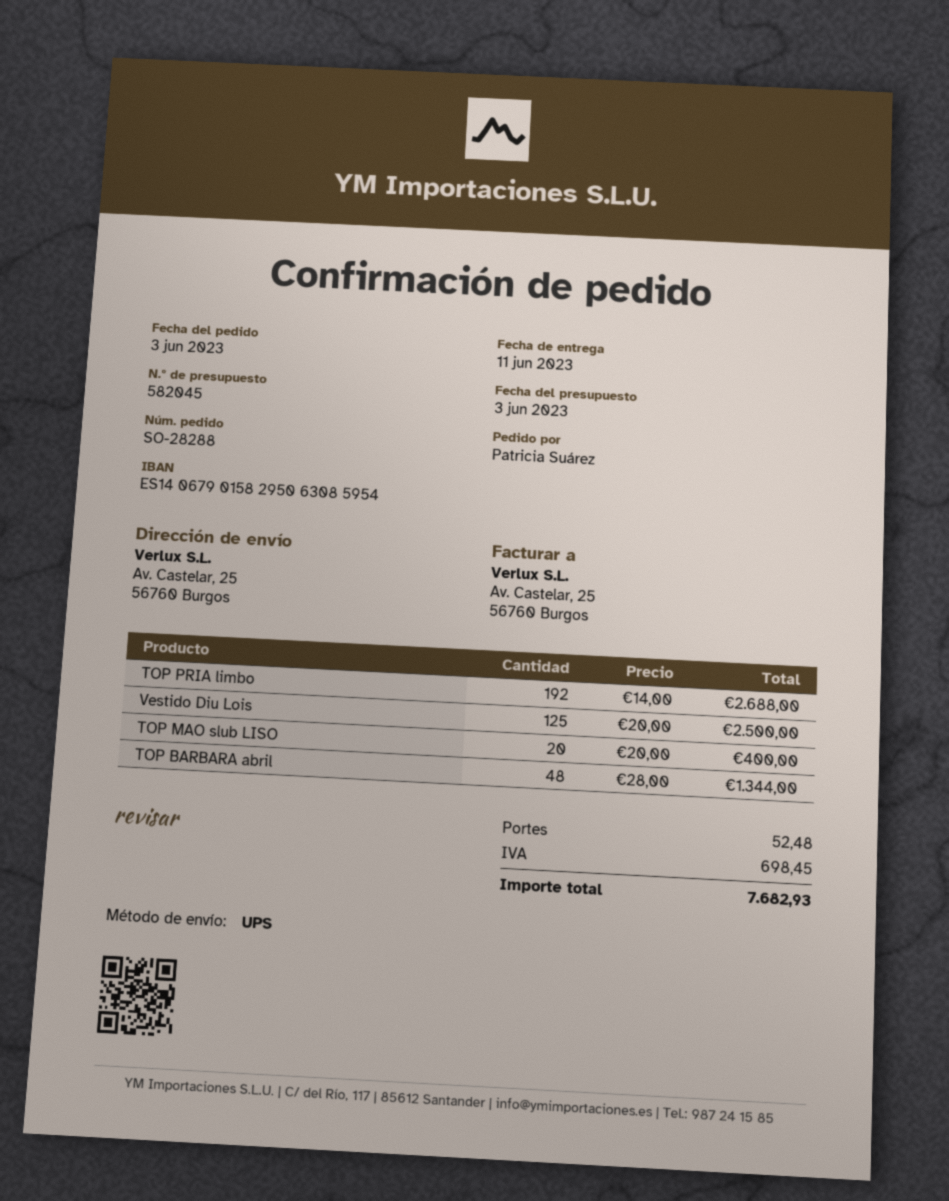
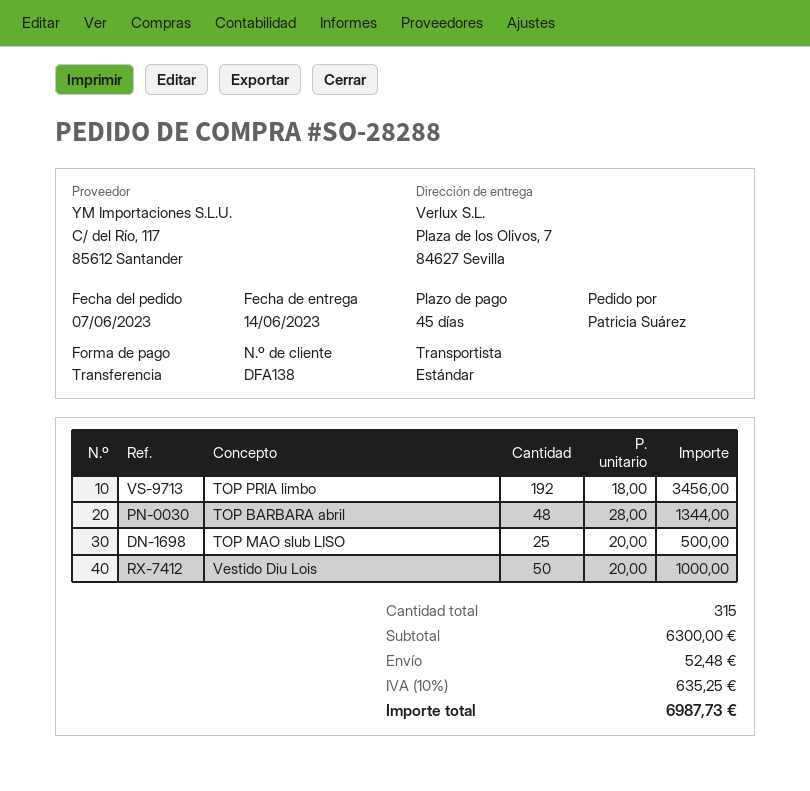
order date: 2023-06-03 -> 2023-06-07
delivery date: 2023-06-11 -> 2023-06-14
shipping method: UPS -> standard
ship to: Av. Castelar, 25, 56760 Burgos -> Plaza de los Olivos, 7, 84627 Sevilla
TOP PRIA limbo: 192 x 14.00 = 2688.00 -> 192 x 18.00 = 3456.00
Vestido Diu Lois: 125 x 20.00 = 2500.00 -> 50 x 20.00 = 1000.00
TOP MAO slub LISO: 20 x 20.00 = 400.00 -> 25 x 20.00 = 500.00
tax: 698.45 -> 635.25
total: 7682.93 -> 6987.73

